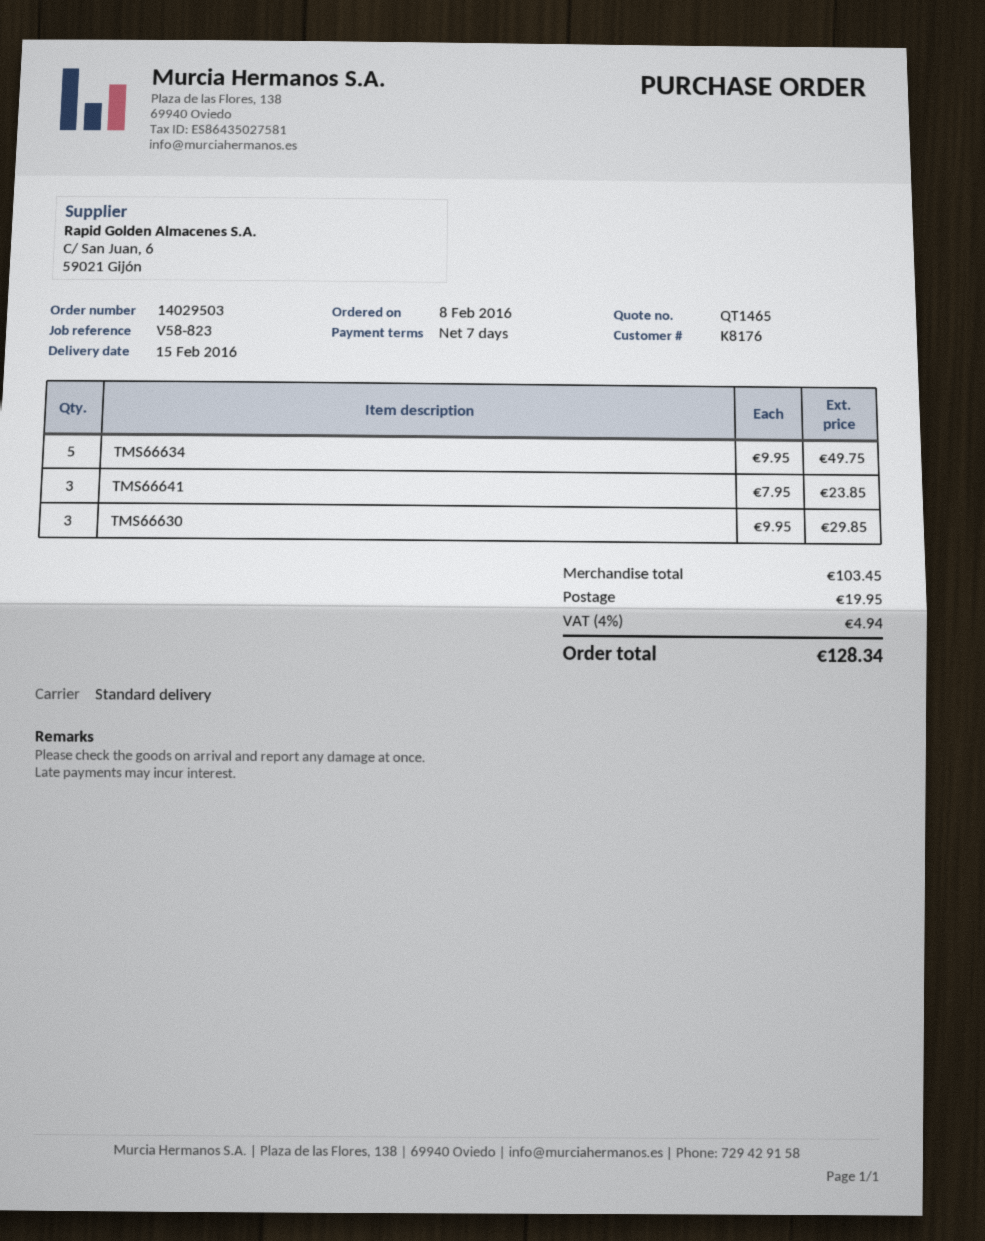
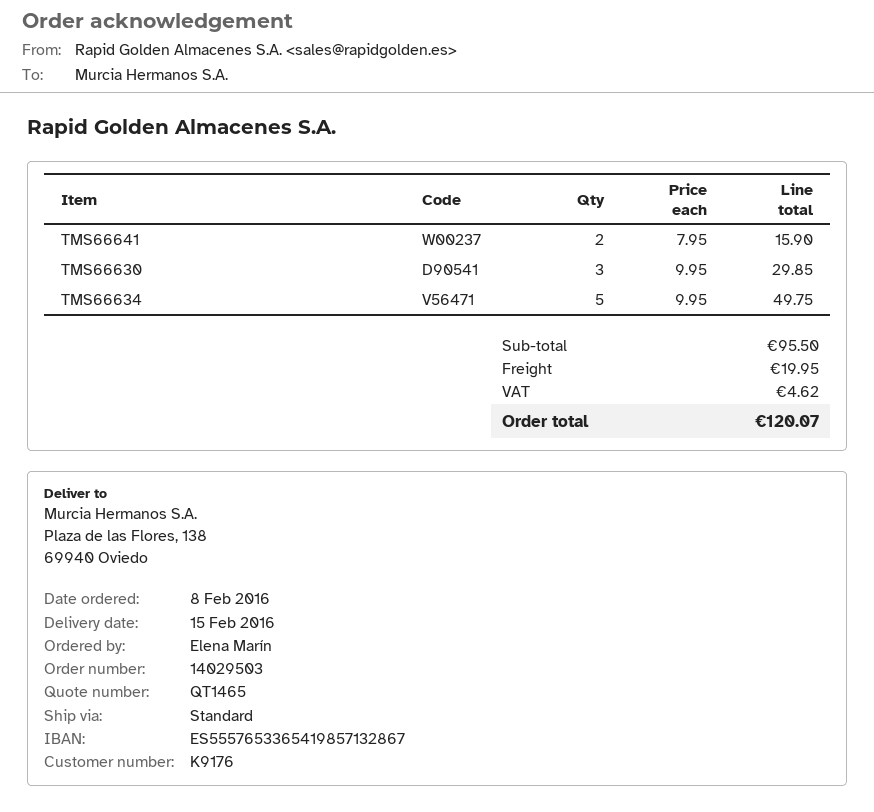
customer number: K8176 -> K9176
TMS66641: 3 x 7.95 = 23.85 -> 2 x 7.95 = 15.90
subtotal: 103.45 -> 95.50
tax: 4.94 -> 4.62
total: 128.34 -> 120.07

